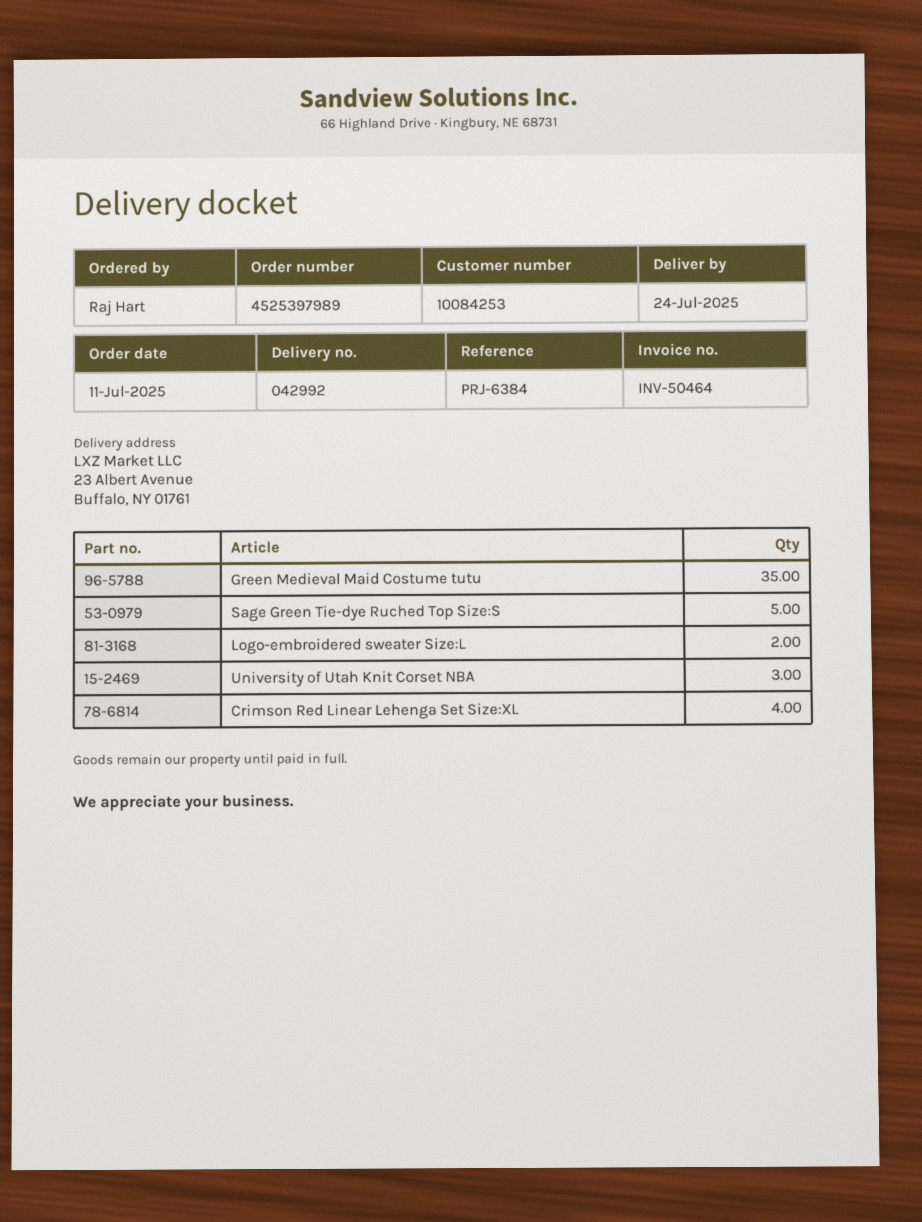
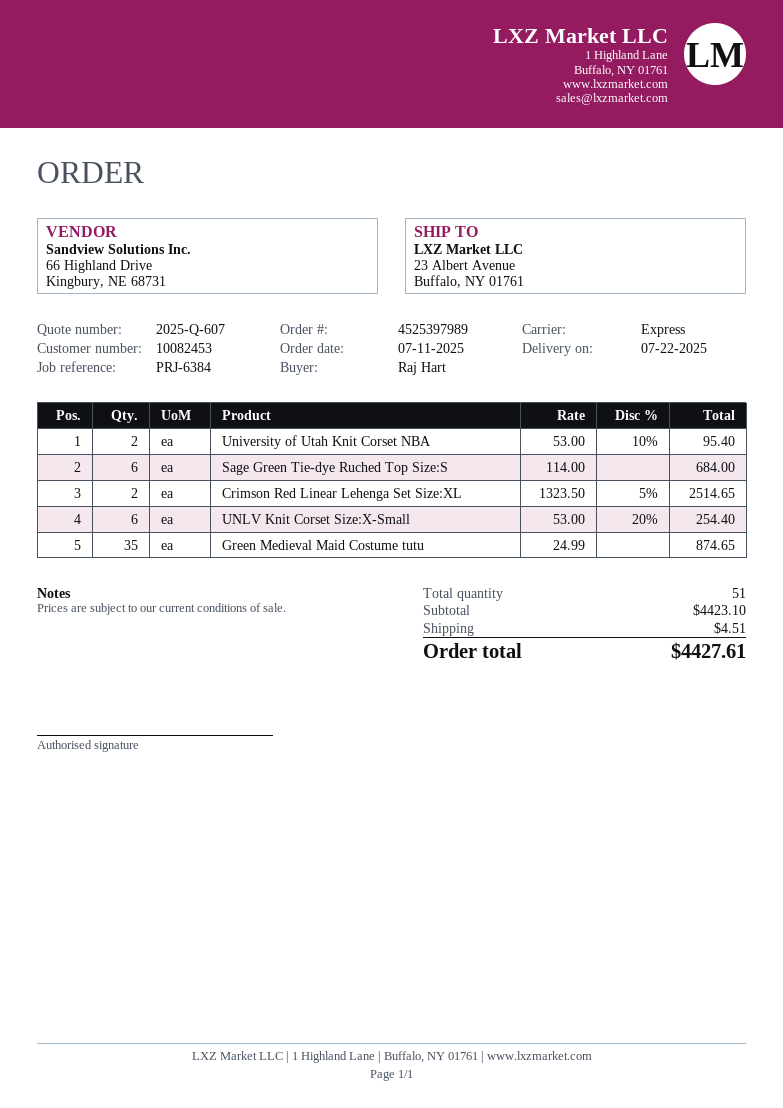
delivery date: 2025-07-24 -> 2025-07-22
customer number: 10084253 -> 10082453
Sage Green Tie-dye Ruched Top Size:S: 5 -> 6
Logo-embroidered sweater Size:L: 2 -> none
University of Utah Knit Corset NBA: 3 -> 2
Crimson Red Linear Lehenga Set Size:XL: 4 -> 2
UNLV Knit Corset Size:X-Small: none -> 6

